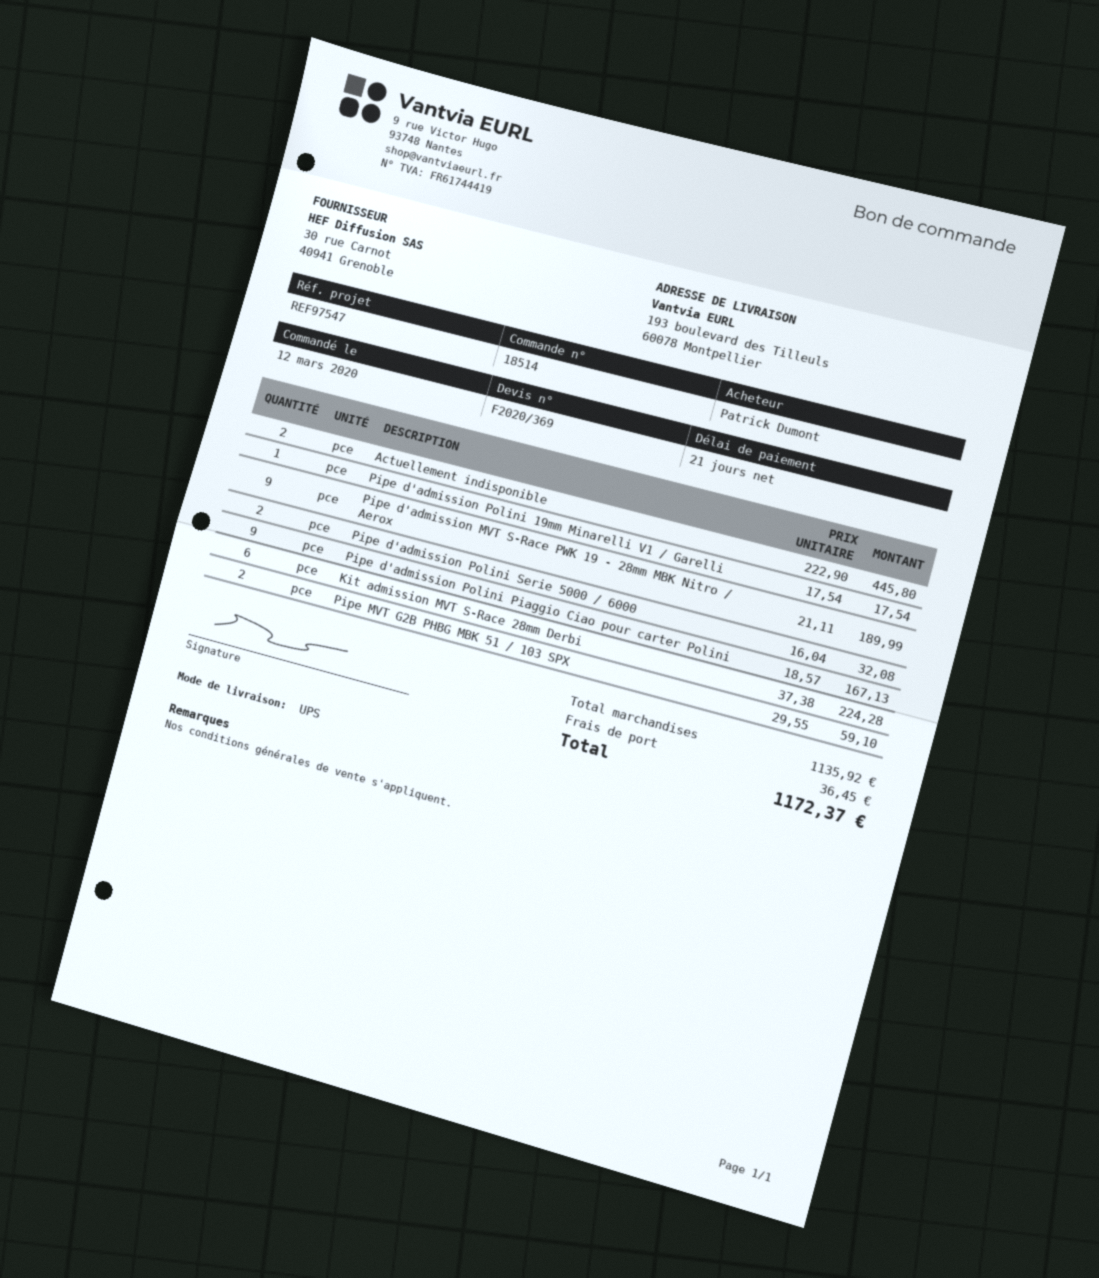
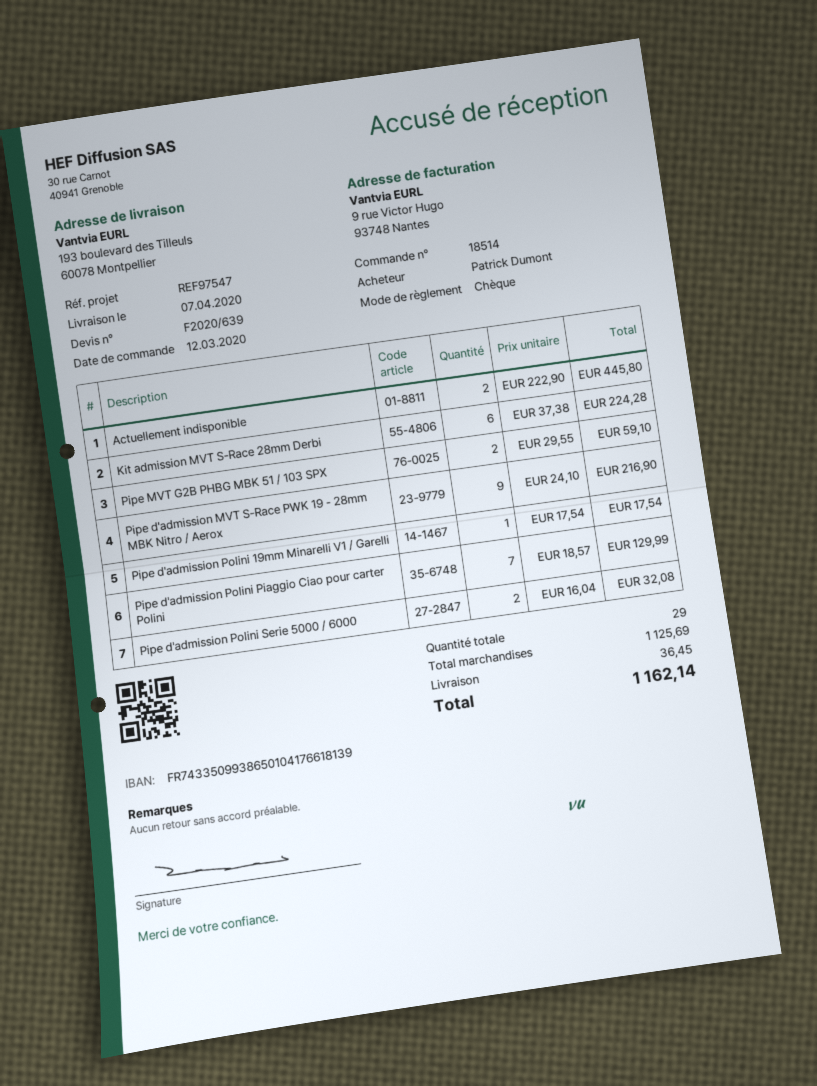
quote number: F2020/369 -> F2020/639
Pipe d'admission MVT S-Race PWK 19 - 28mm MBK Nitro / Aerox: 9 x 21.11 = 189.99 -> 9 x 24.10 = 216.90
Pipe d'admission Polini Piaggio Ciao pour carter Polini: 9 x 18.57 = 167.13 -> 7 x 18.57 = 129.99
subtotal: 1135.92 -> 1125.69
total: 1172.37 -> 1162.14

